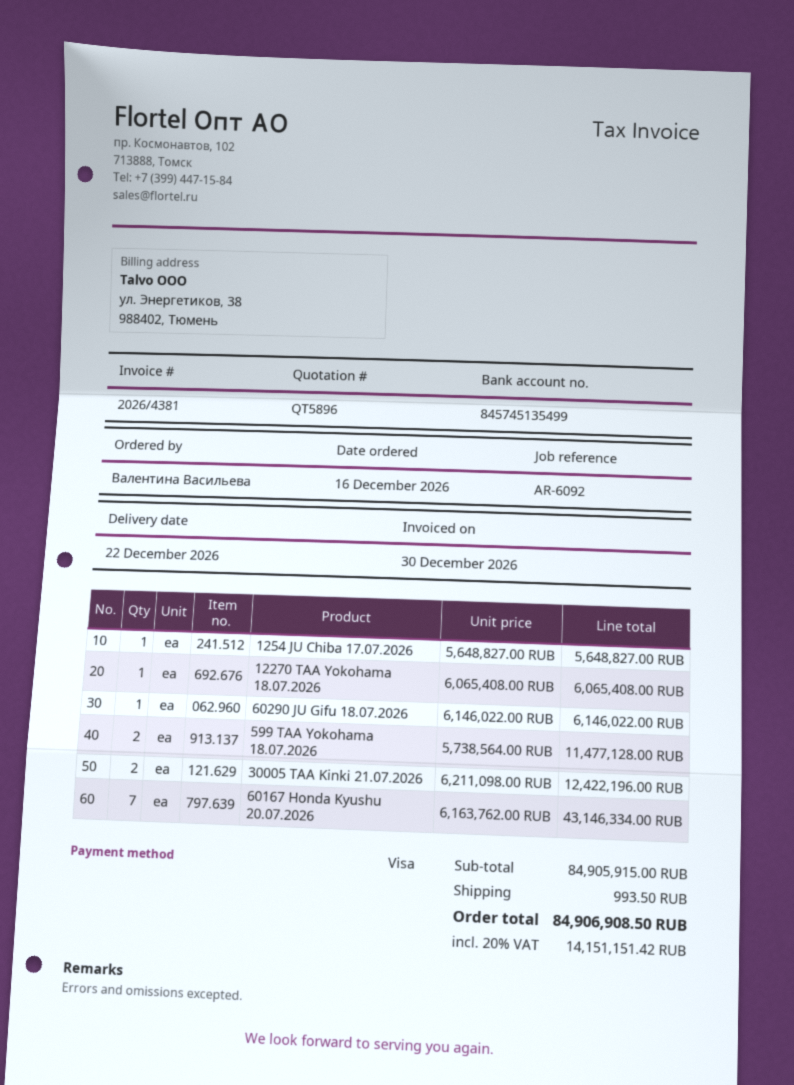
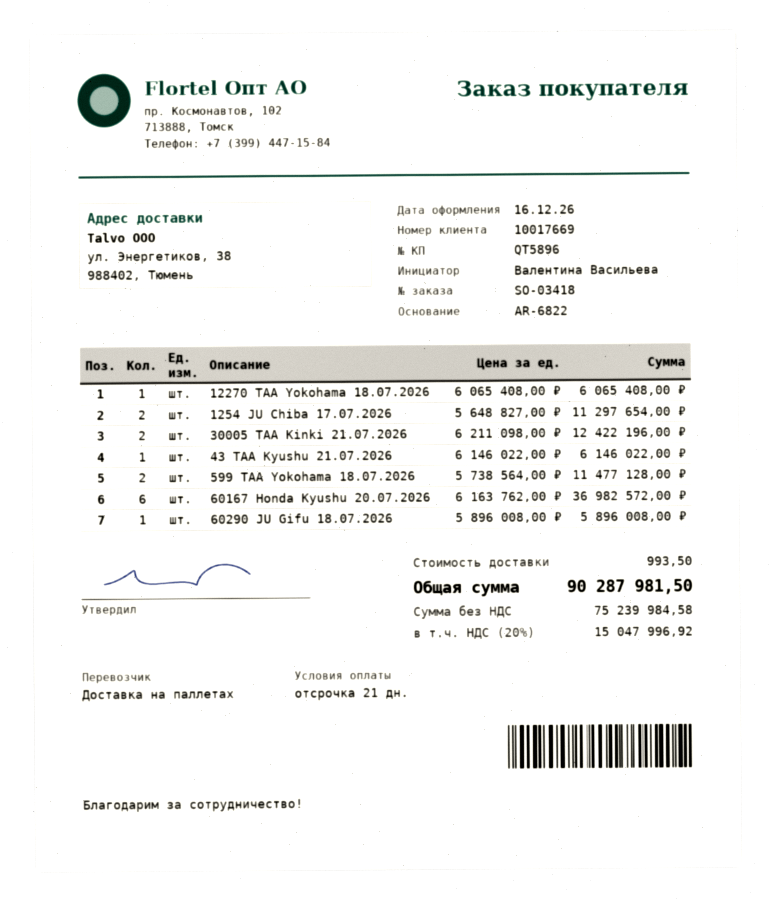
reference: AR-6092 -> AR-6822
1254 JU Chiba 17.07.2026: 1 x 5648827.00 = 5648827.00 -> 2 x 5648827.00 = 11297654.00
60290 JU Gifu 18.07.2026: 1 x 6146022.00 = 6146022.00 -> 1 x 5896008.00 = 5896008.00
60167 Honda Kyushu 20.07.2026: 7 x 6163762.00 = 43146334.00 -> 6 x 6163762.00 = 36982572.00
43 TAA Kyushu 21.07.2026: none -> 1 x 6146022.00 = 6146022.00
tax: 20% = 14151151.42 -> 20% = 15047996.92
total: 84906908.50 -> 90287981.50

